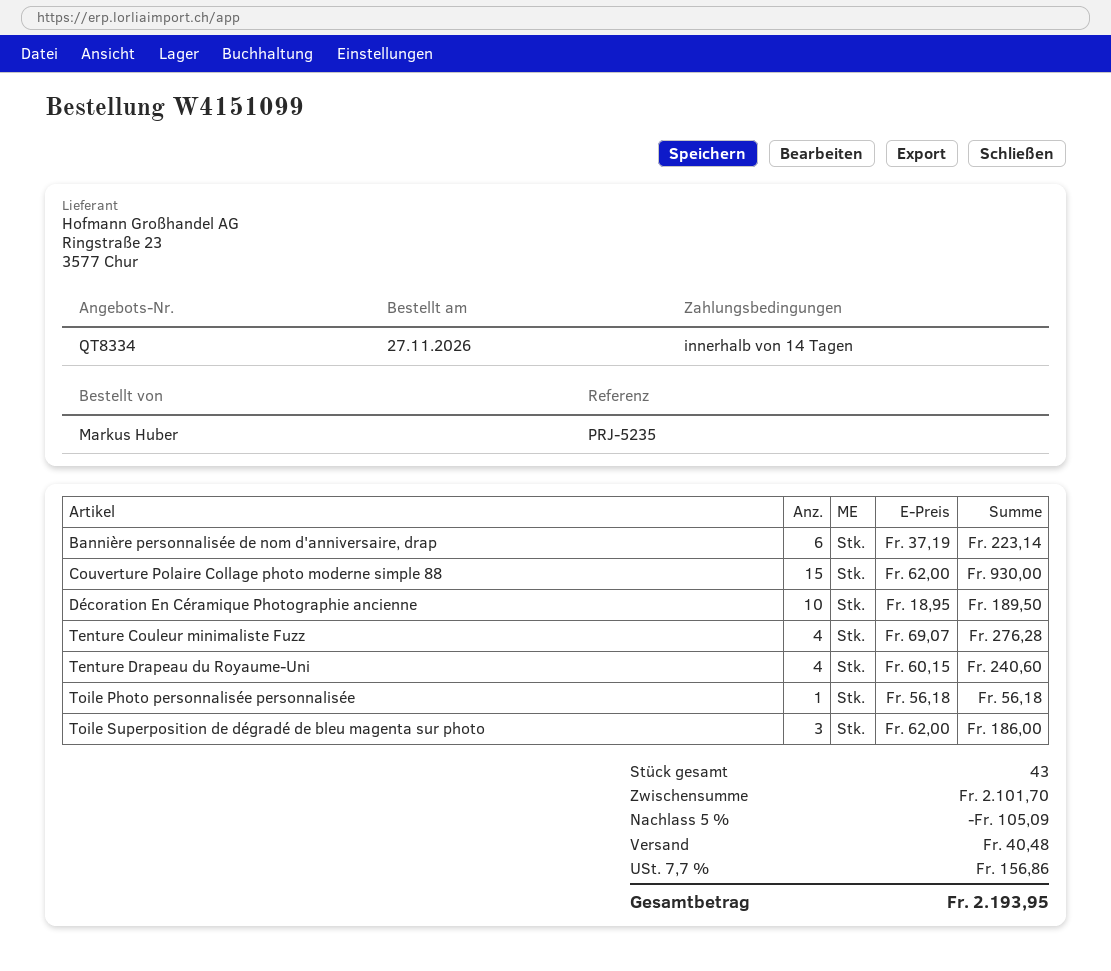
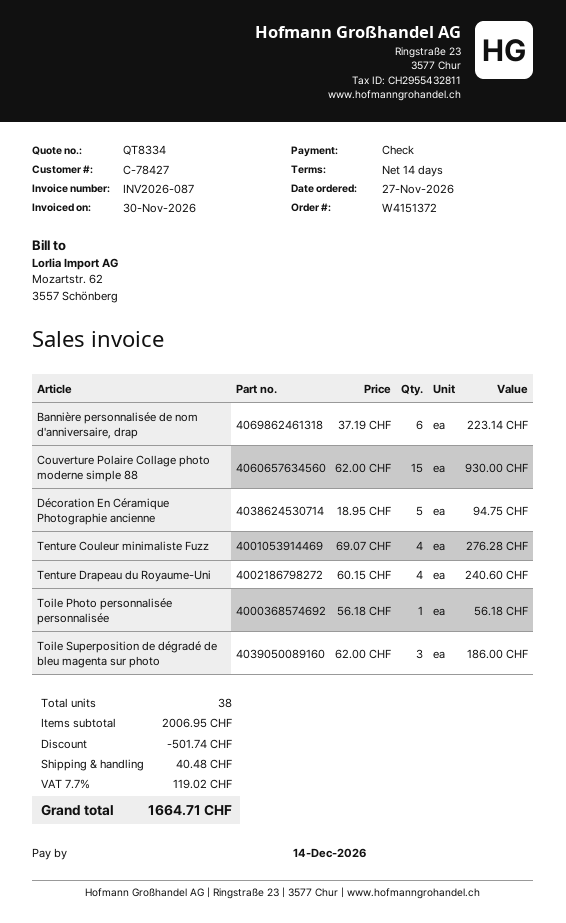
order number: W4151099 -> W4151372
Décoration En Céramique Photographie ancienne: 10 x 18.95 = 189.50 -> 5 x 18.95 = 94.75
total quantity: 43 -> 38
subtotal: 2101.70 -> 2006.95
discount: 105.09 -> 501.74
tax: 7.7% = 156.86 -> 7.7% = 119.02
total: 2193.95 -> 1664.71

